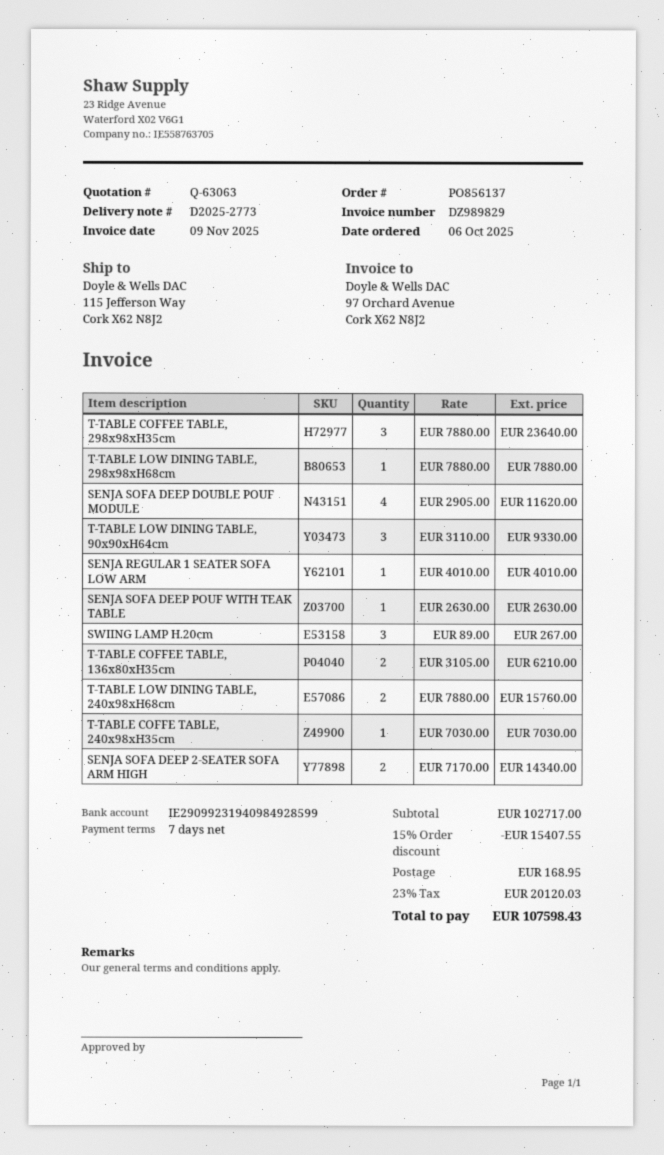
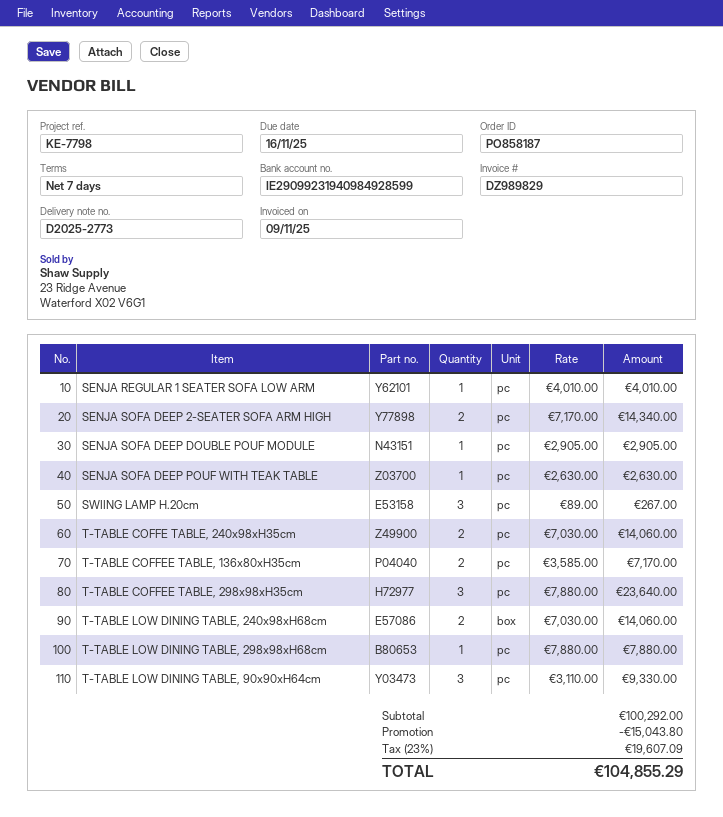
order number: PO856137 -> PO858187
SENJA SOFA DEEP DOUBLE POUF MODULE: 4 x 2905.00 = 11620.00 -> 1 x 2905.00 = 2905.00
T-TABLE COFFEE TABLE, 136x80xH35cm: 2 x 3105.00 = 6210.00 -> 2 x 3585.00 = 7170.00
T-TABLE LOW DINING TABLE, 240x98xH68cm: 2 x 7880.00 = 15760.00 -> 2 x 7030.00 = 14060.00
T-TABLE COFFE TABLE, 240x98xH35cm: 1 x 7030.00 = 7030.00 -> 2 x 7030.00 = 14060.00
subtotal: 102717.00 -> 100292.00
discount: 15407.55 -> 15043.80
shipping: 168.95 -> none
tax: 23% = 20120.03 -> 23% = 19607.09
total: 107598.43 -> 104855.29

